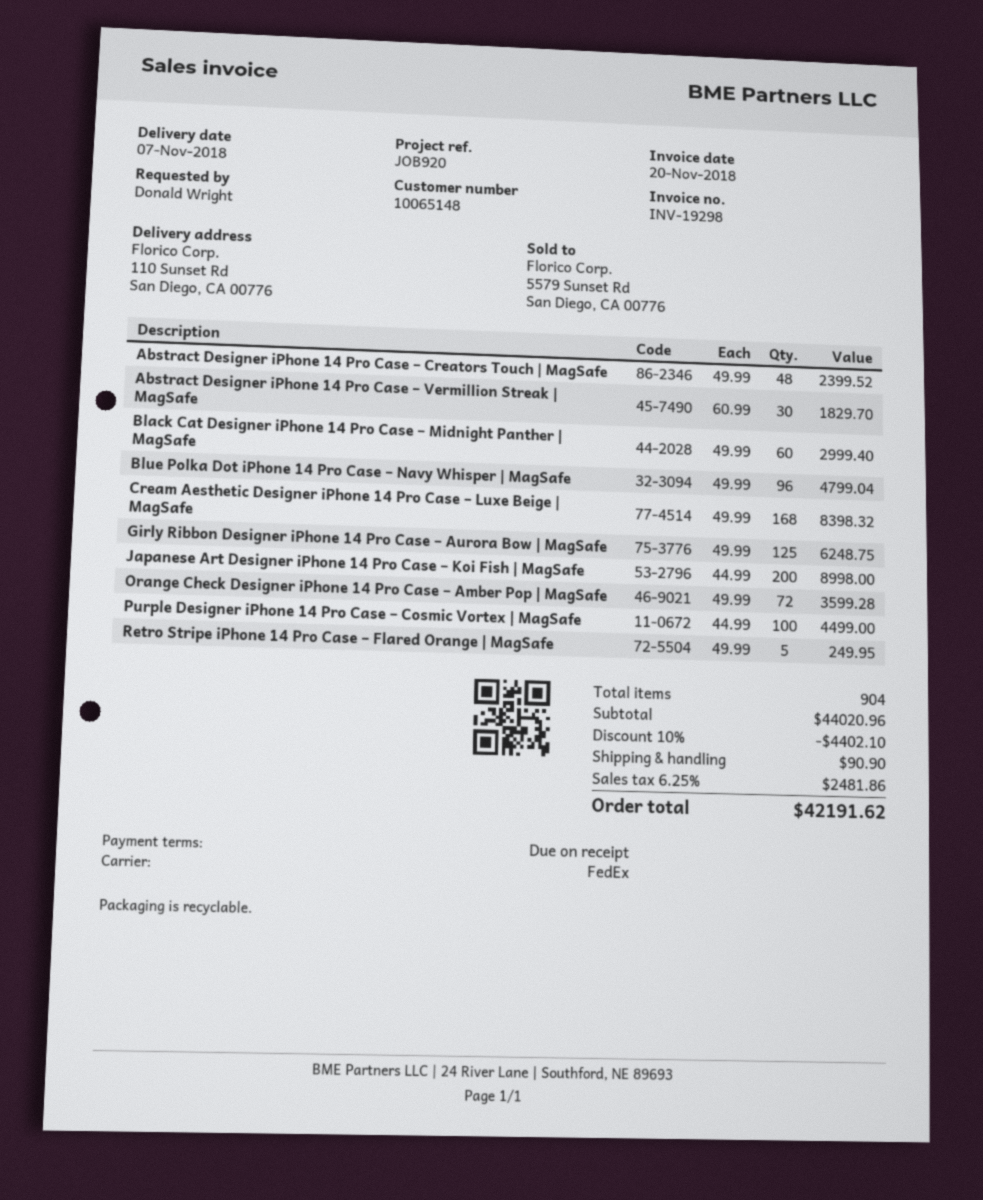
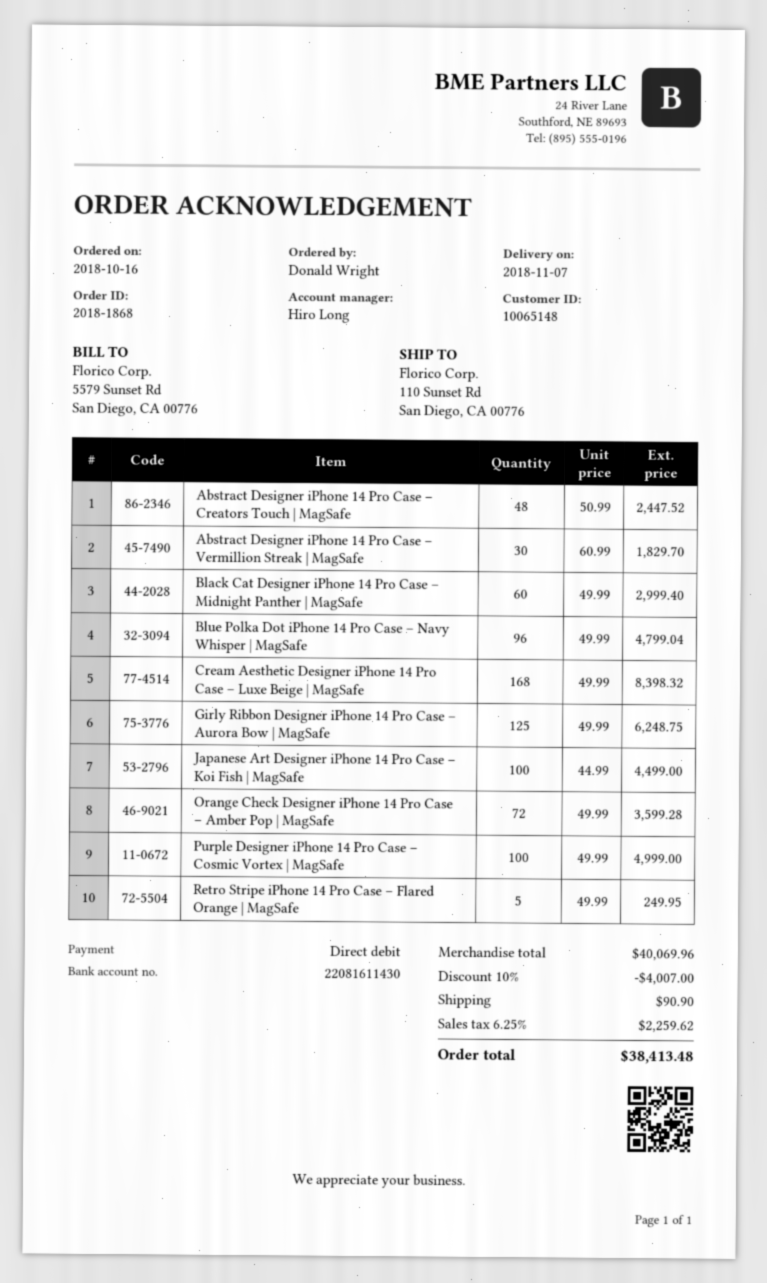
Abstract Designer iPhone 14 Pro Case – Creators Touch | MagSafe: 48 x 49.99 = 2399.52 -> 48 x 50.99 = 2447.52
Japanese Art Designer iPhone 14 Pro Case – Koi Fish | MagSafe: 200 x 44.99 = 8998.00 -> 100 x 44.99 = 4499.00
Purple Designer iPhone 14 Pro Case – Cosmic Vortex | MagSafe: 100 x 44.99 = 4499.00 -> 100 x 49.99 = 4999.00
subtotal: 44020.96 -> 40069.96
discount: 10% = 4402.10 -> 10% = 4007.00
tax: 6.25% = 2481.86 -> 6.25% = 2259.62
total: 42191.62 -> 38413.48

